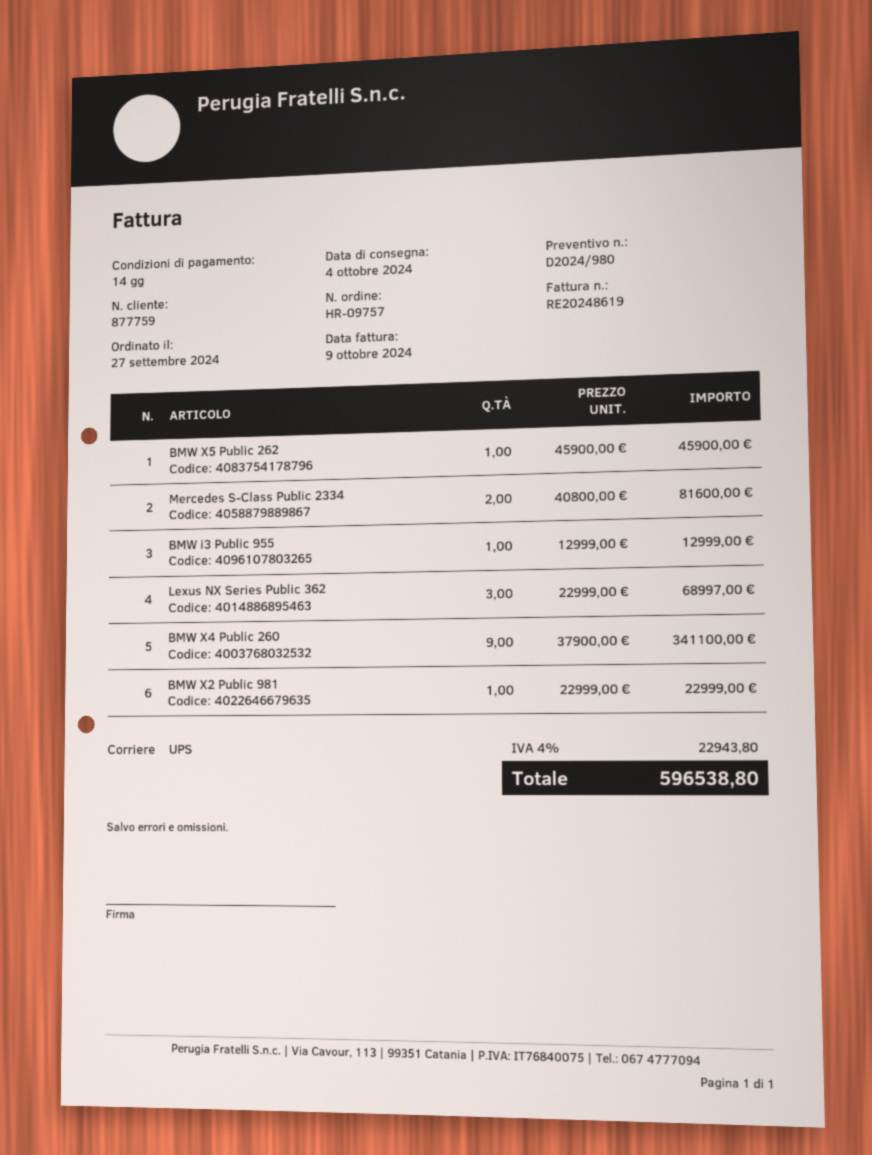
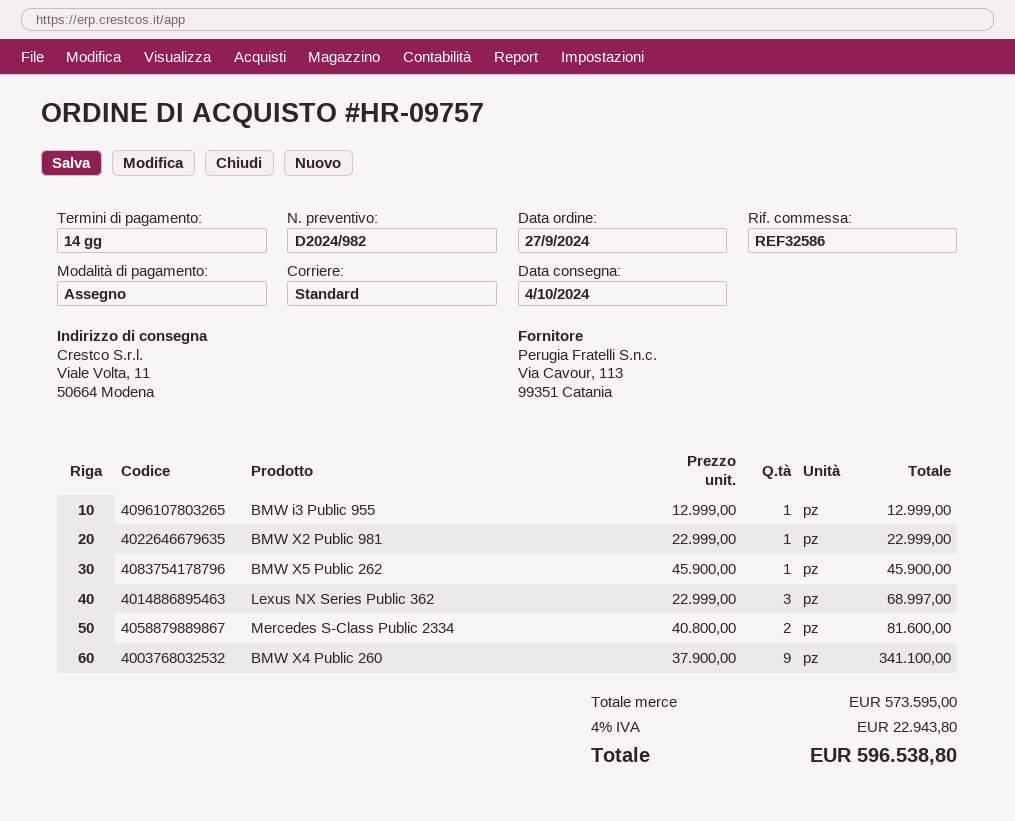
quote number: D2024/980 -> D2024/982
shipping method: UPS -> standard

